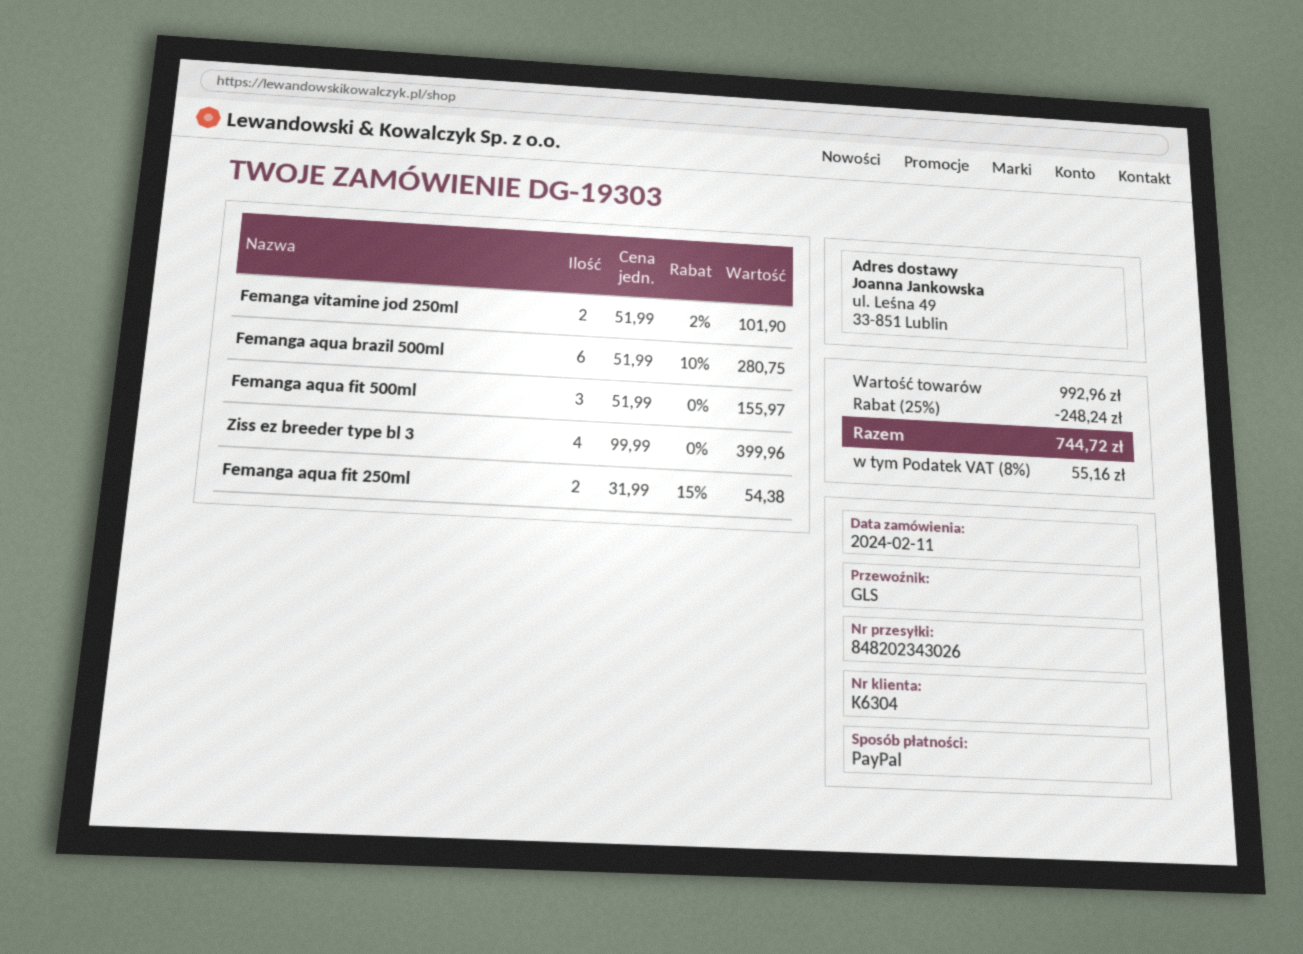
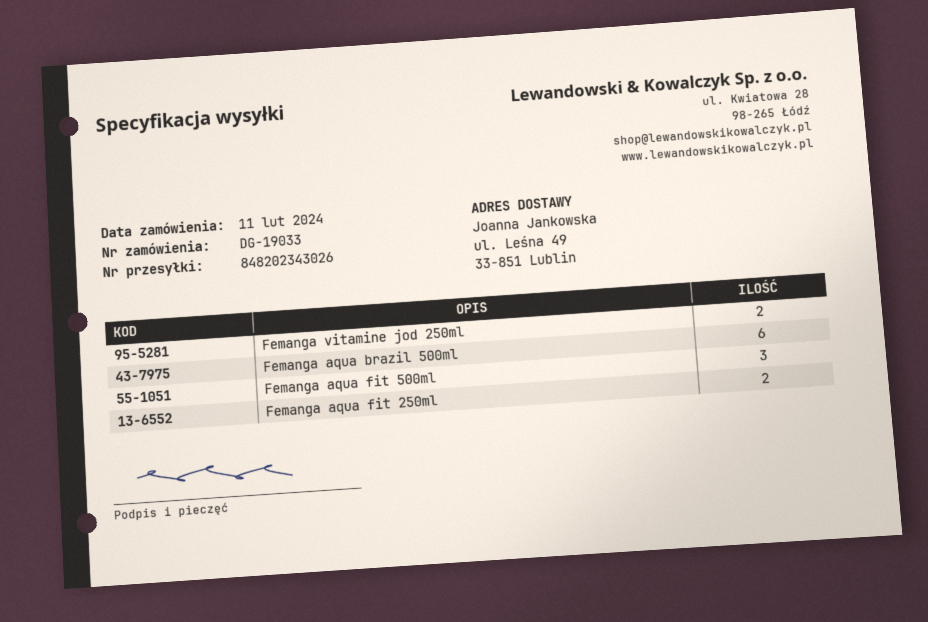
order number: DG-19303 -> DG-19033
Ziss ez breeder type bl 3: 4 -> none

